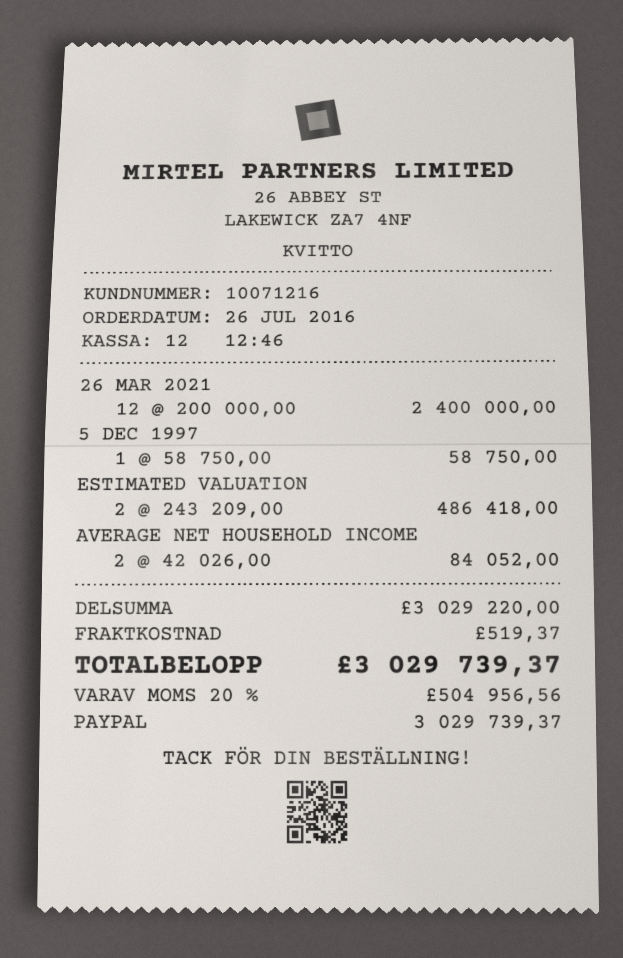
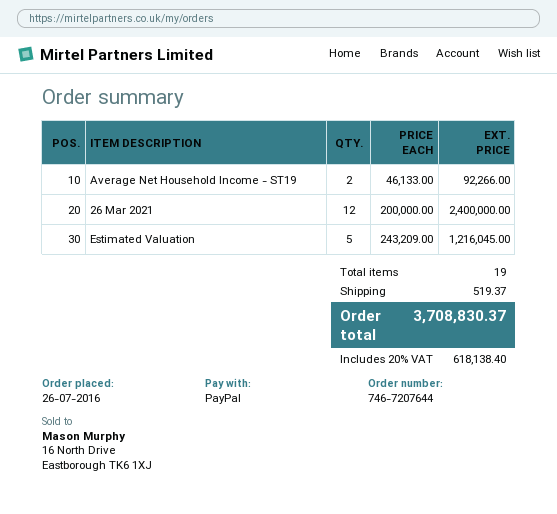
5 DEC 1997: 1 x 58750.00 = 58750.00 -> none
ESTIMATED VALUATION: 2 x 243209.00 = 486418.00 -> 5 x 243209.00 = 1216045.00
AVERAGE NET HOUSEHOLD INCOME: 2 x 42026.00 = 84052.00 -> 2 x 46133.00 = 92266.00
tax: 20% = 504956.56 -> 20% = 618138.40
total: 3029739.37 -> 3708830.37

